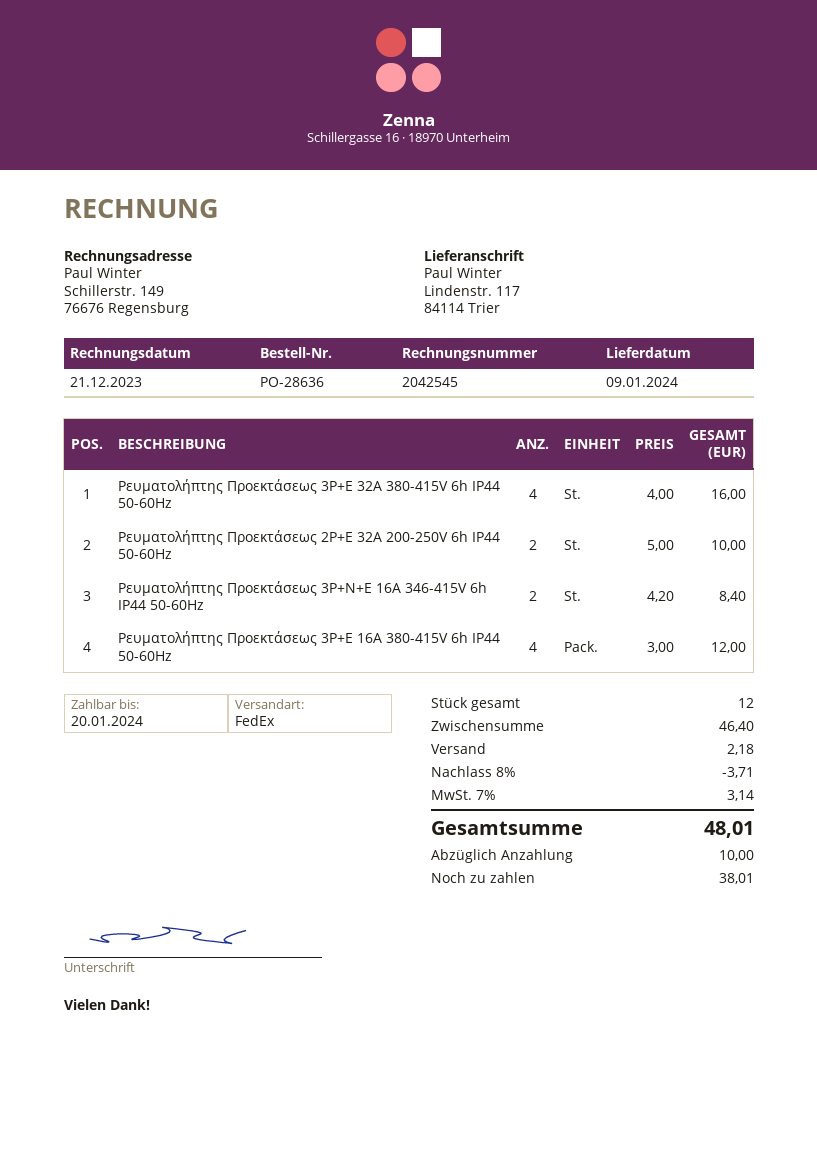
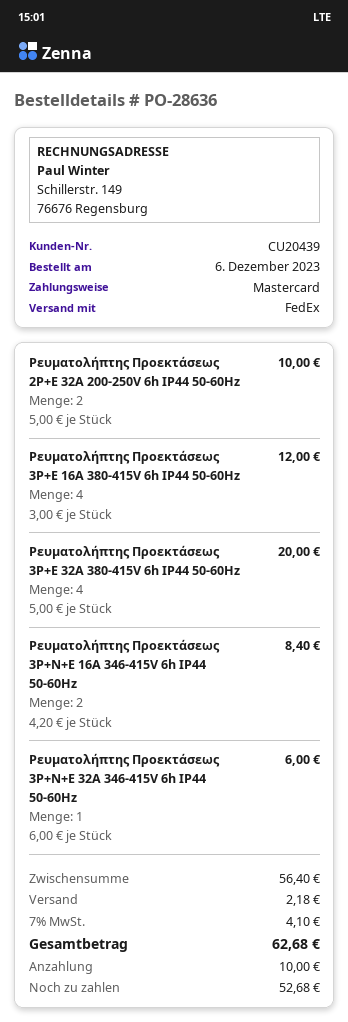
Ρευματολήπτης Προεκτάσεως 3Ρ+E 32Α 380-415V 6h IP44 50-60Hz: 4 x 4.00 = 16.00 -> 4 x 5.00 = 20.00
Ρευματολήπτης Προεκτάσεως 3Ρ+N+E 32A 346-415V 6h IP44 50-60Hz: none -> 1 x 6.00 = 6.00
subtotal: 46.40 -> 56.40
discount: 8% = 3.71 -> none
tax: 7% = 3.14 -> 7% = 4.10
total: 48.01 -> 62.68
balance: 38.01 -> 52.68

